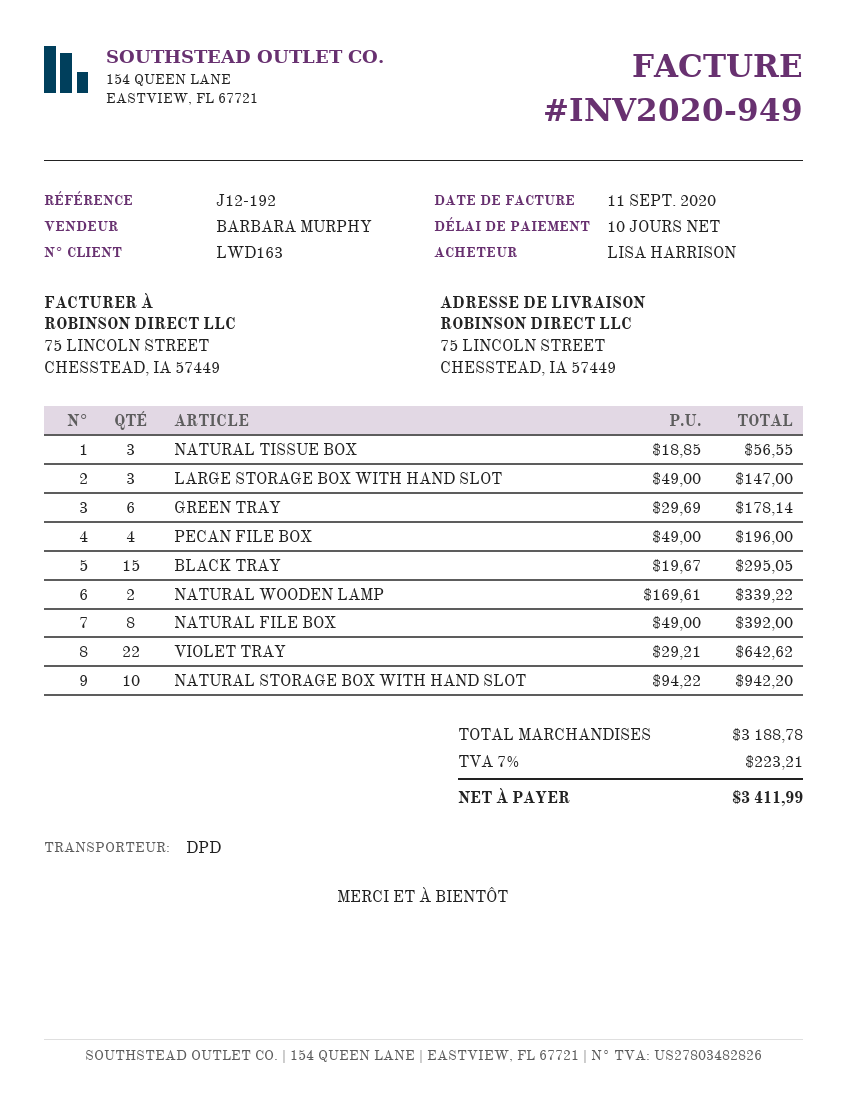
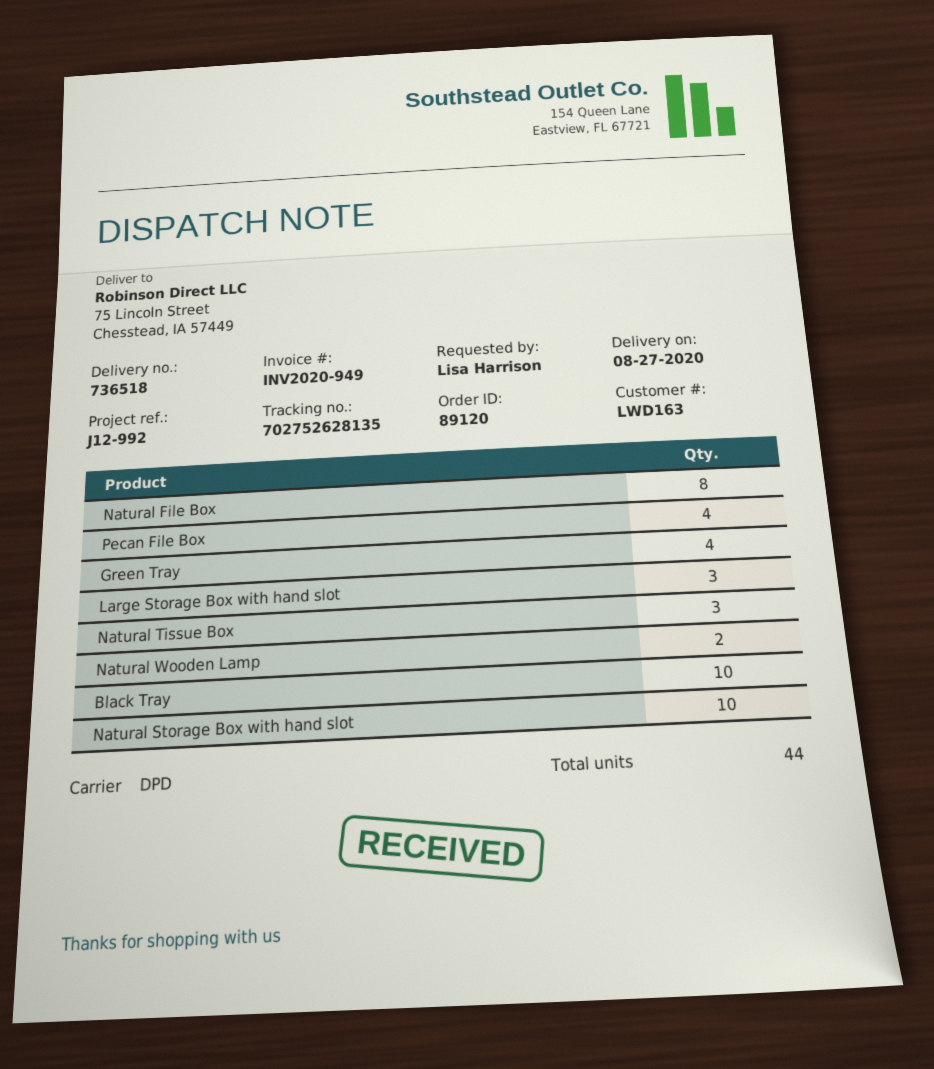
reference: J12-192 -> J12-992
GREEN TRAY: 6 -> 4
BLACK TRAY: 15 -> 10
VIOLET TRAY: 22 -> none

